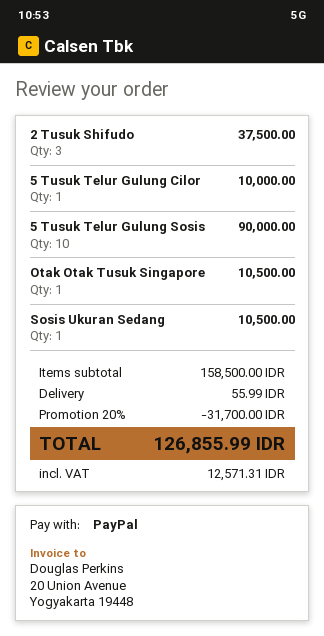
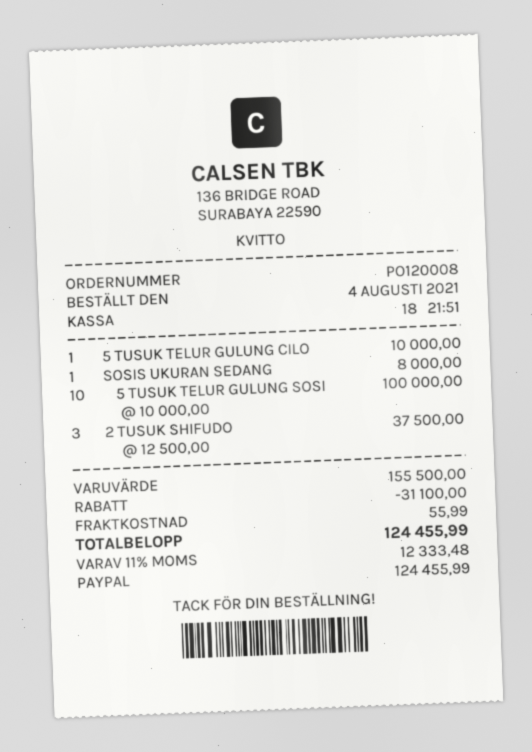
5 Tusuk Telur Gulung Sosis: 10 for 90000.00 -> 10 for 100000.00
Otak Otak Tusuk Singapore: 1 for 10500.00 -> none
Sosis Ukuran Sedang: 1 for 10500.00 -> 1 for 8000.00
subtotal: 158500.00 -> 155500.00
discount: 31700.00 -> 31100.00
tax: 12571.31 -> 12333.48
total: 126855.99 -> 124455.99

